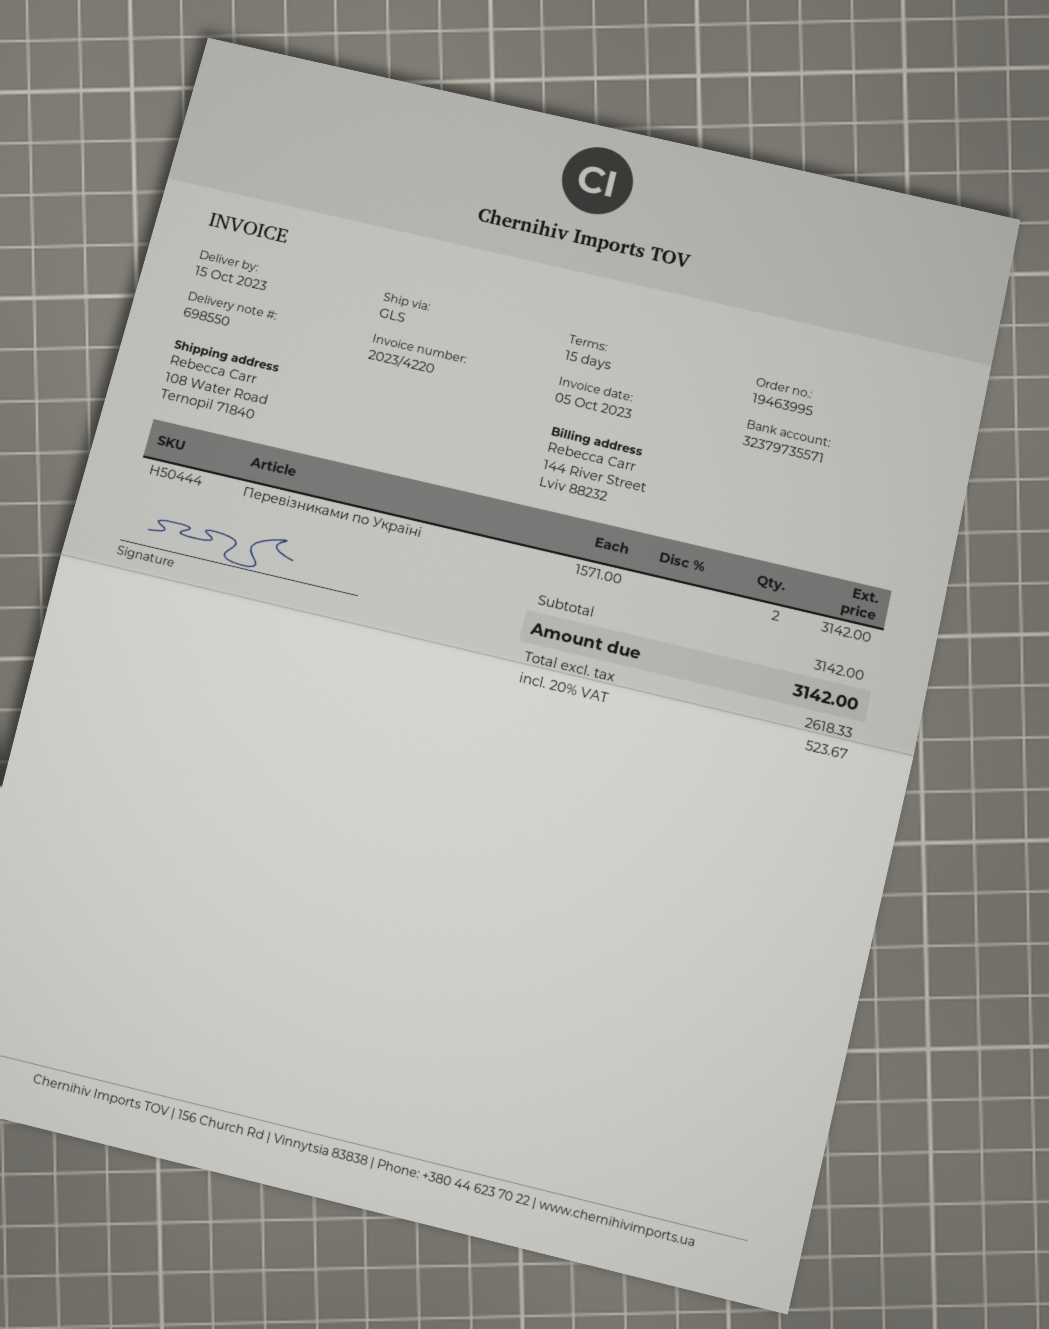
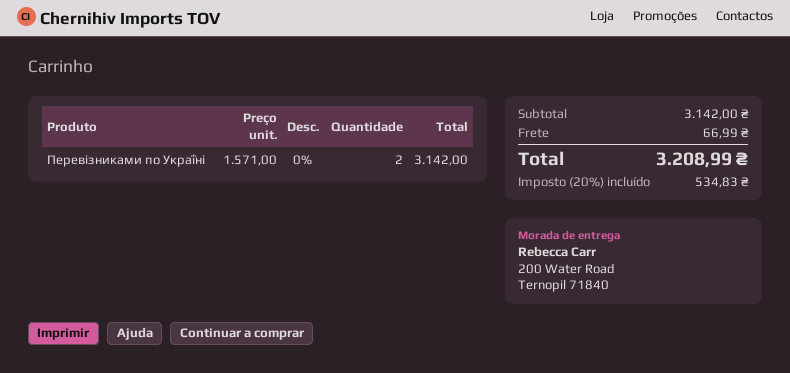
ship to: 108 Water Road, Ternopil 71840 -> 200 Water Road, Ternopil 71840
shipping: none -> 66.99
tax: 20% = 523.67 -> 20% = 534.83
total: 3142.00 -> 3208.99

